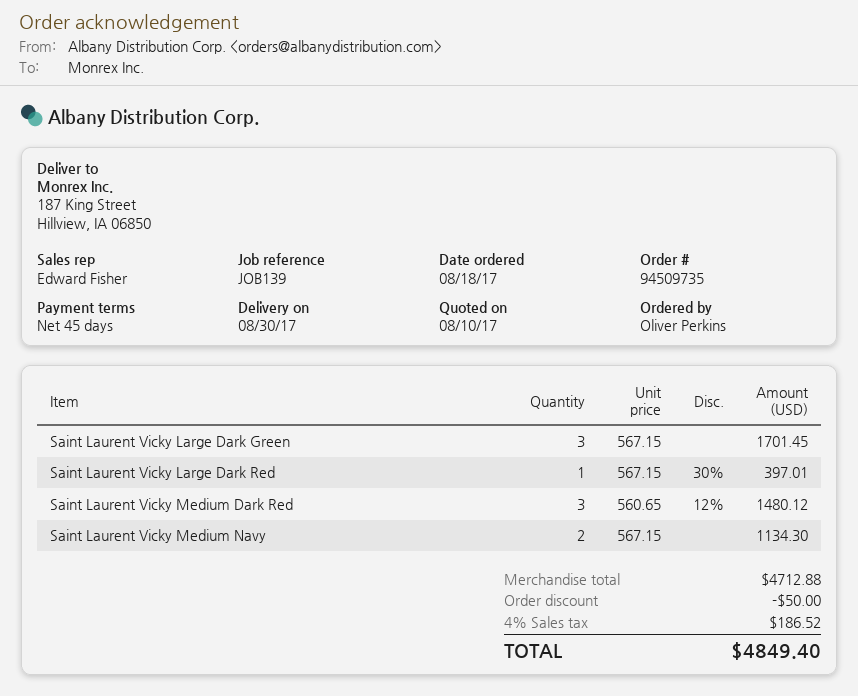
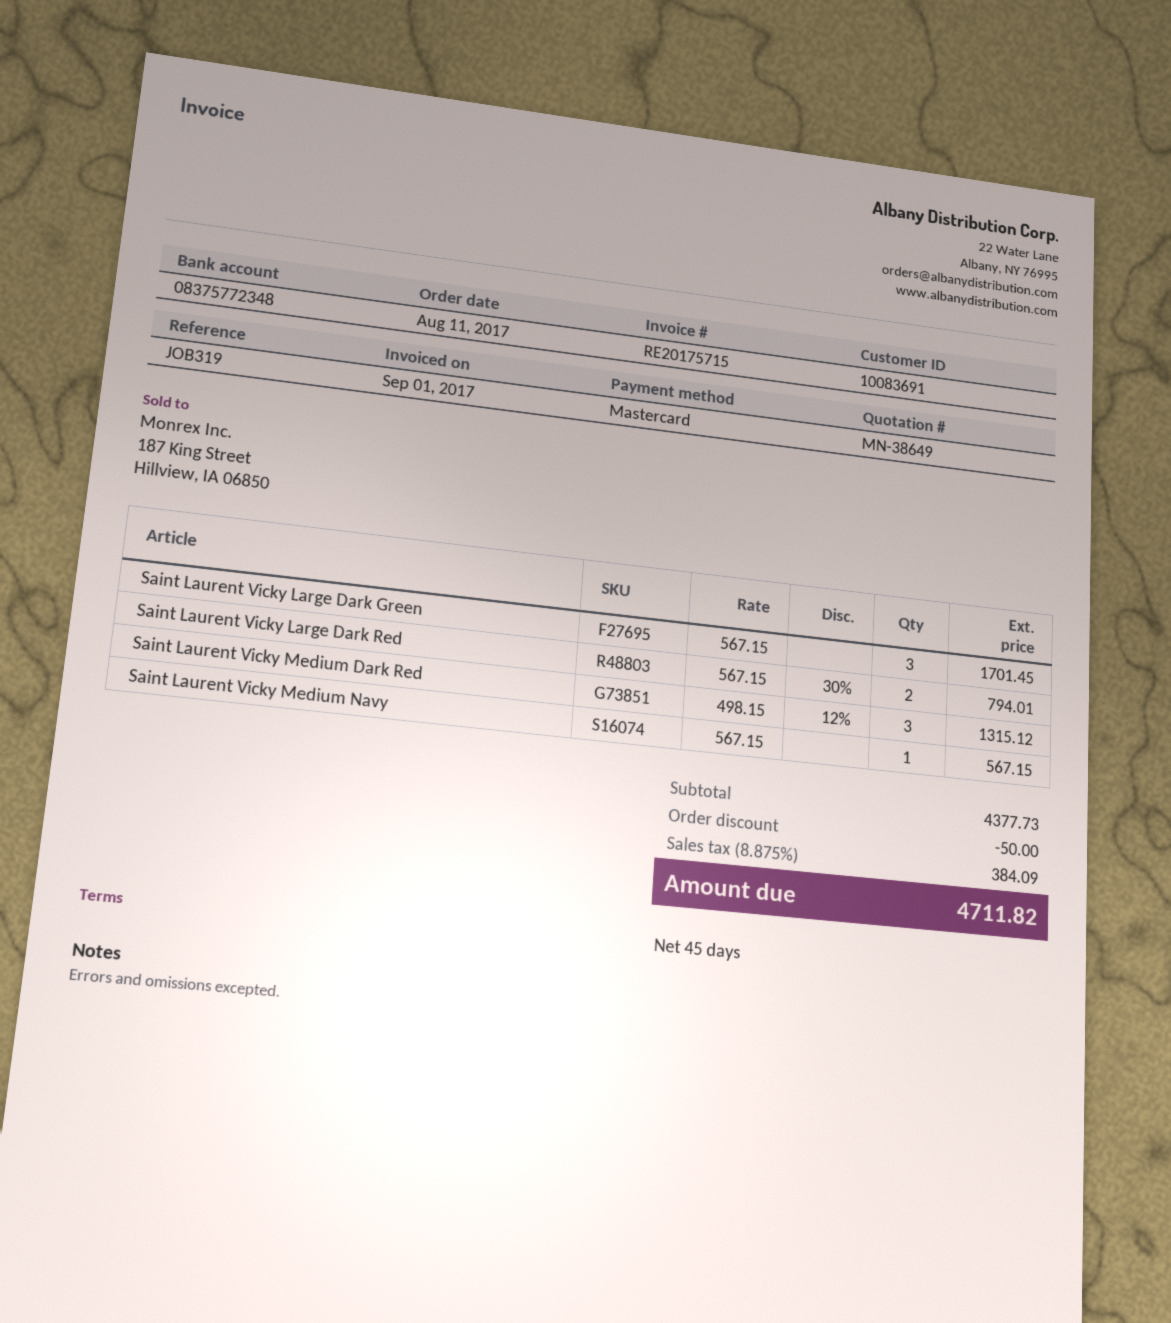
order date: 2017-08-18 -> 2017-08-11
reference: JOB139 -> JOB319
Saint Laurent Vicky Large Dark Red: 1 x 567.15 - 30% = 397.01 -> 2 x 567.15 - 30% = 794.01
Saint Laurent Vicky Medium Dark Red: 3 x 560.65 - 12% = 1480.12 -> 3 x 498.15 - 12% = 1315.12
Saint Laurent Vicky Medium Navy: 2 x 567.15 = 1134.30 -> 1 x 567.15 = 567.15
subtotal: 4712.88 -> 4377.73
tax: 4% = 186.52 -> 8.875% = 384.09
total: 4849.40 -> 4711.82

